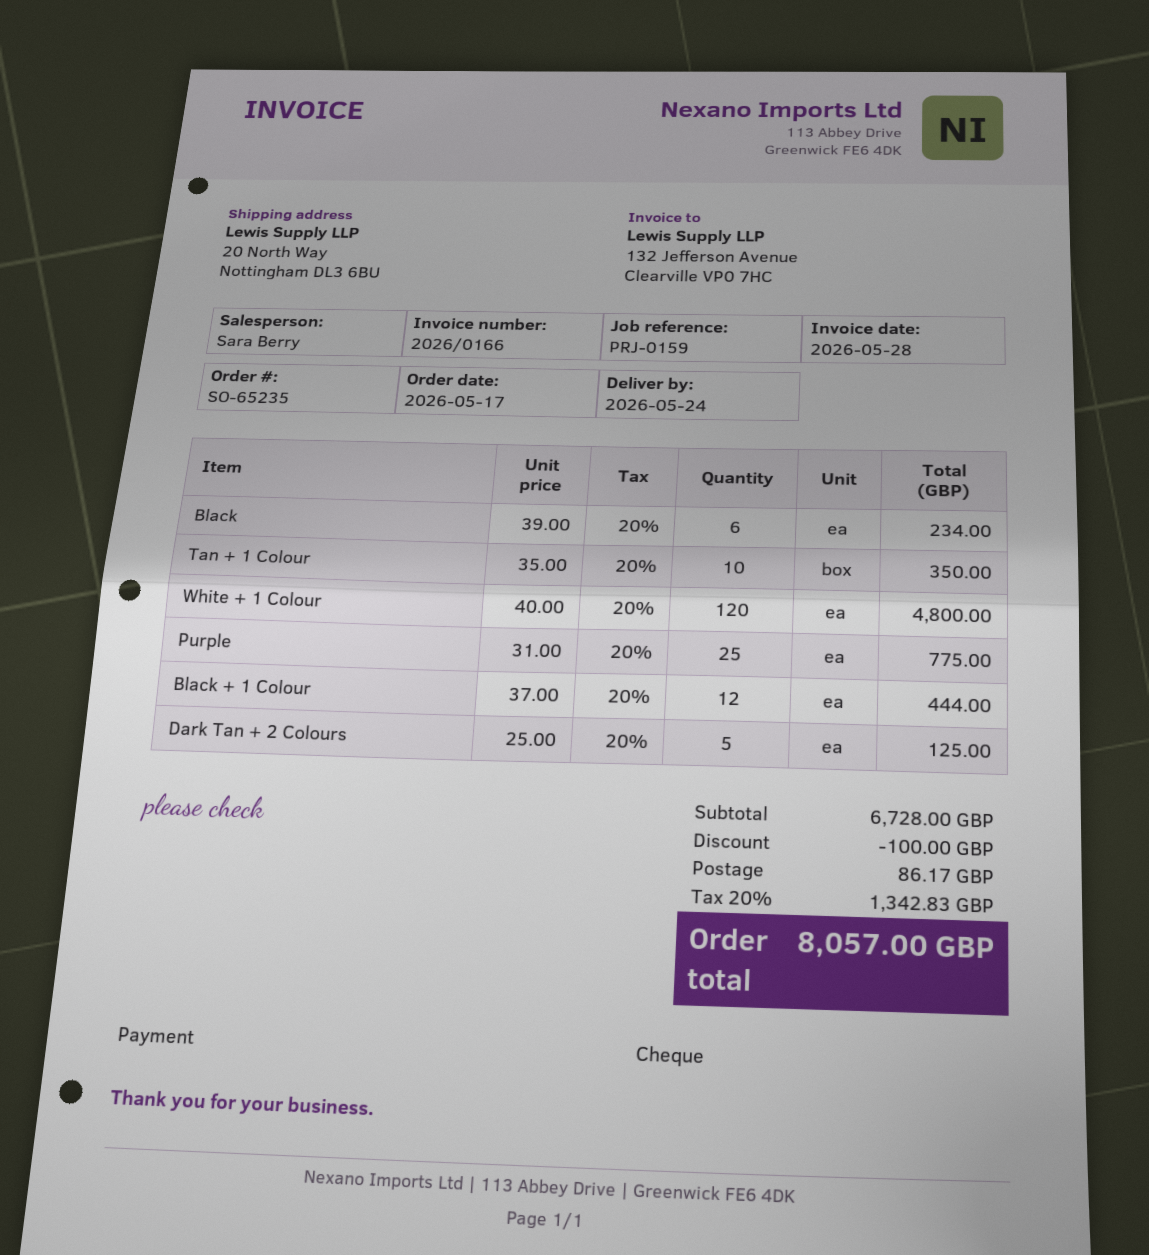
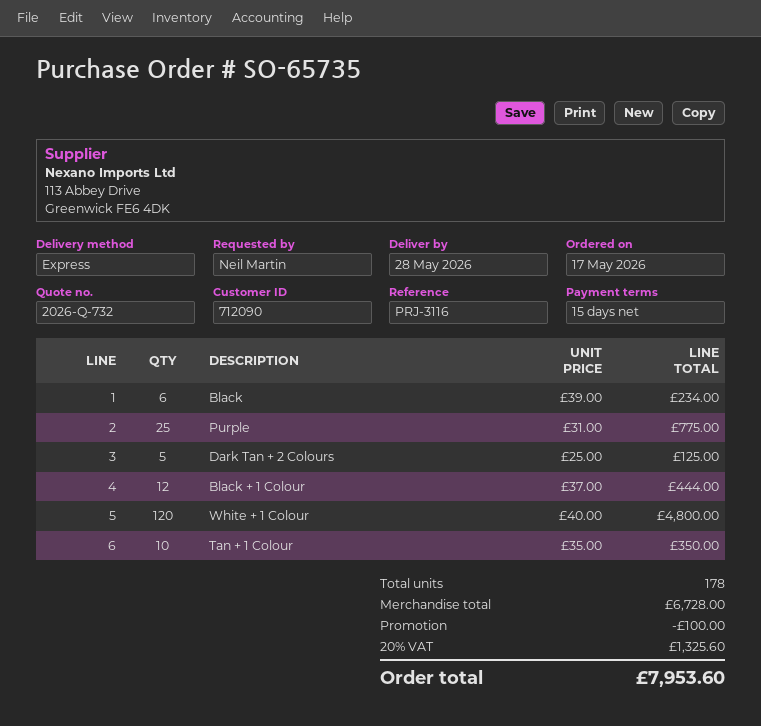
order number: SO-65235 -> SO-65735
delivery date: 2026-05-24 -> 2026-05-28
reference: PRJ-0159 -> PRJ-3116
shipping: 86.17 -> none
tax: 20% = 1342.83 -> 20% = 1325.60
total: 8057.00 -> 7953.60

